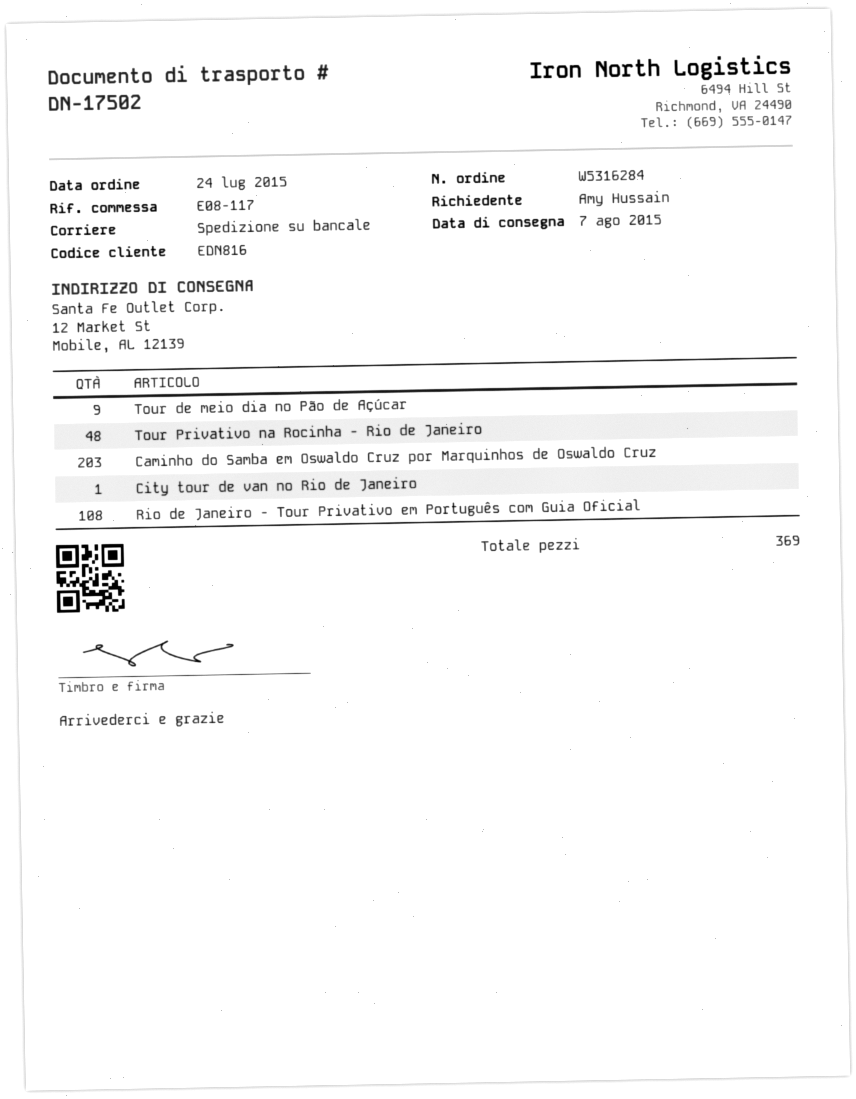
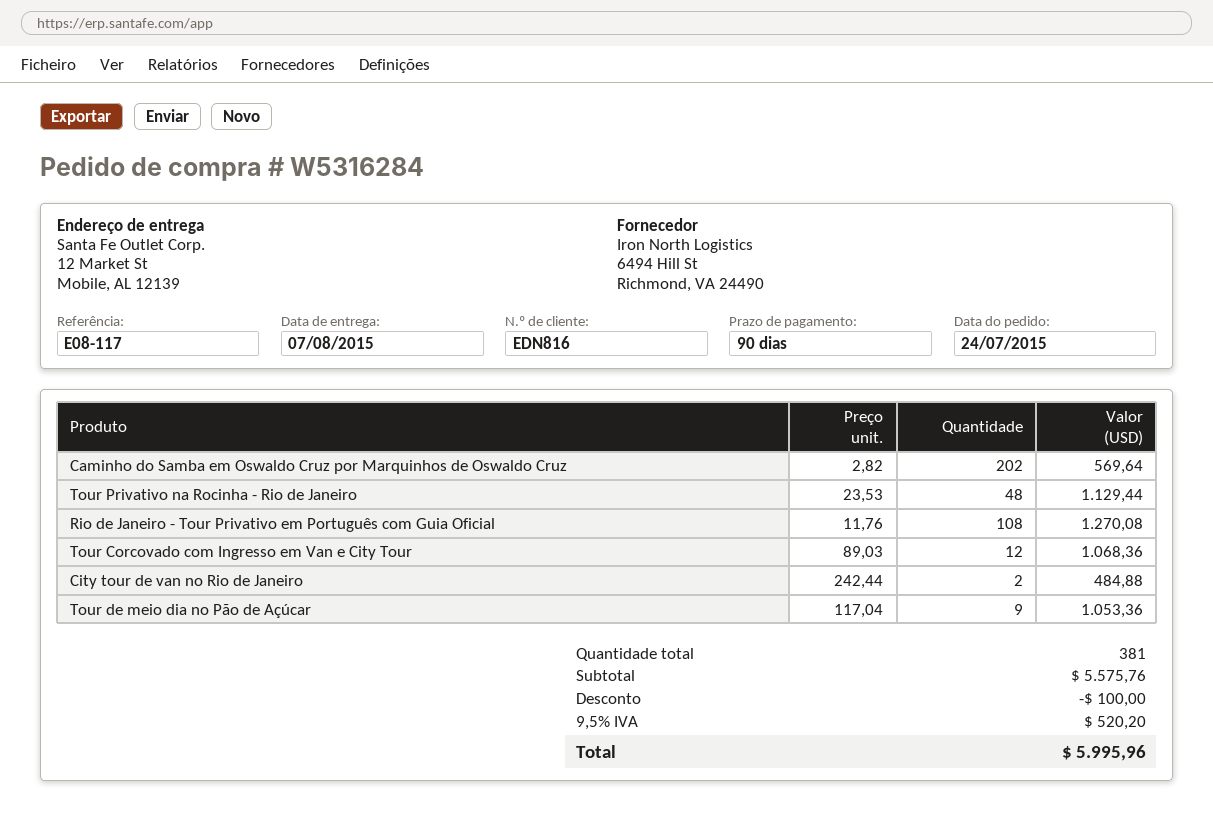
Caminho do Samba em Oswaldo Cruz por Marquinhos de Oswaldo Cruz: 203 -> 202
City tour de van no Rio de Janeiro: 1 -> 2
Tour Corcovado com Ingresso em Van e City Tour: none -> 12
total quantity: 369 -> 381

